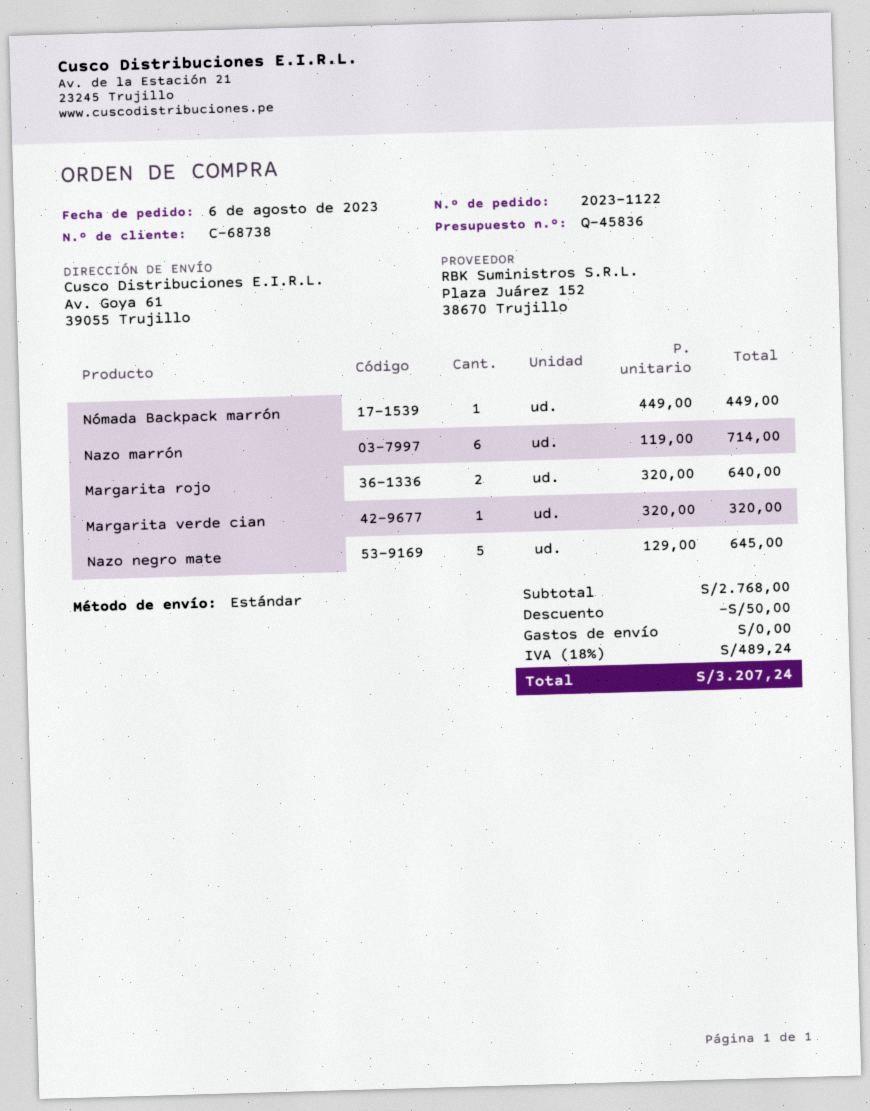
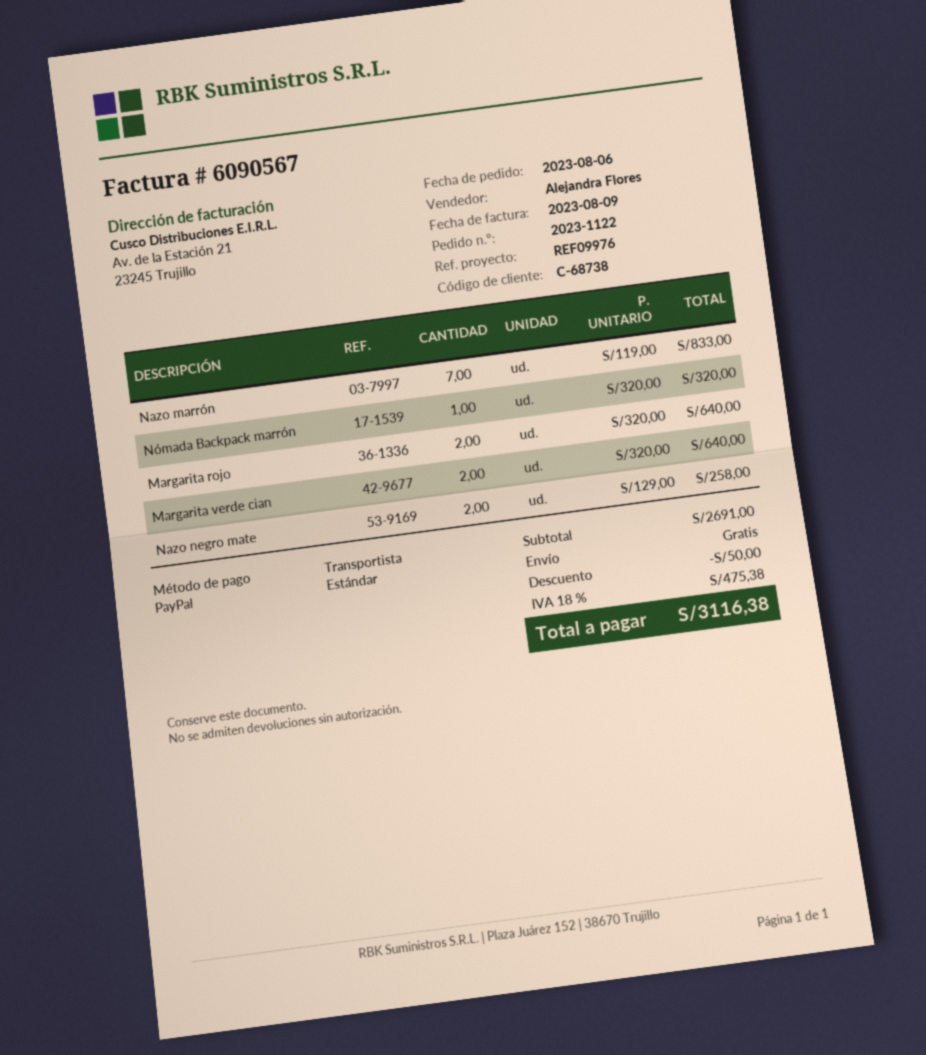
Nómada Backpack marrón: 1 x 449.00 = 449.00 -> 1 x 320.00 = 320.00
Nazo marrón: 6 x 119.00 = 714.00 -> 7 x 119.00 = 833.00
Margarita verde cian: 1 x 320.00 = 320.00 -> 2 x 320.00 = 640.00
Nazo negro mate: 5 x 129.00 = 645.00 -> 2 x 129.00 = 258.00
subtotal: 2768.00 -> 2691.00
tax: 18% = 489.24 -> 18% = 475.38
total: 3207.24 -> 3116.38

